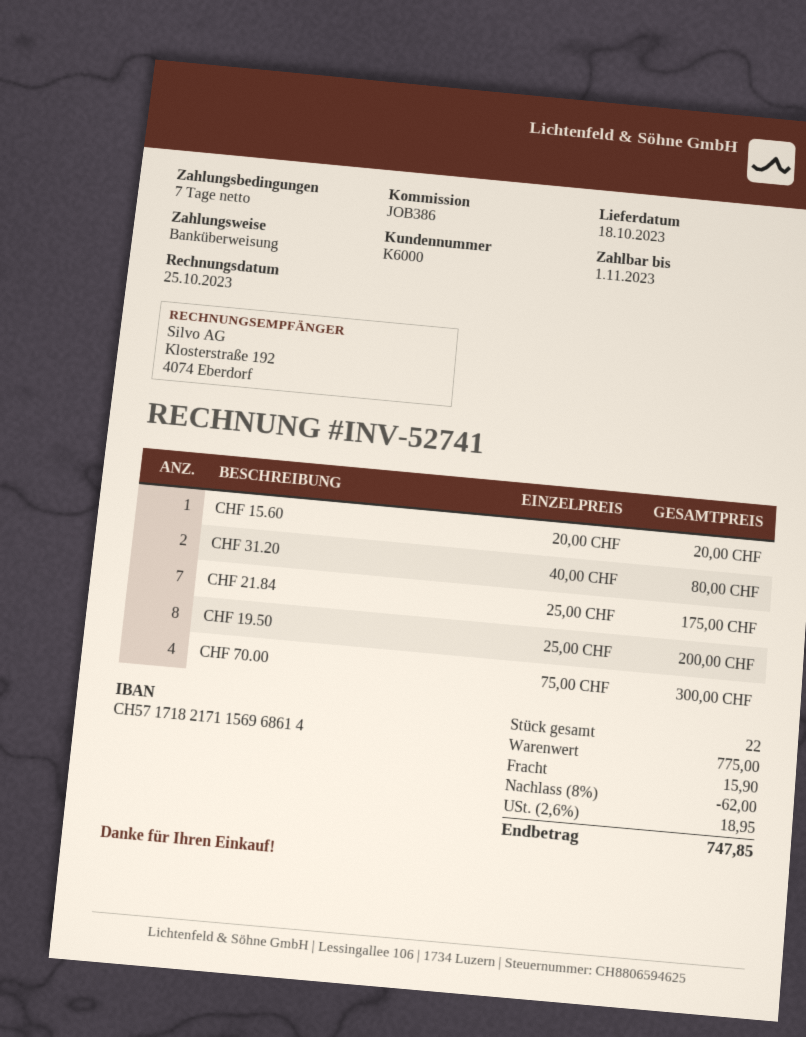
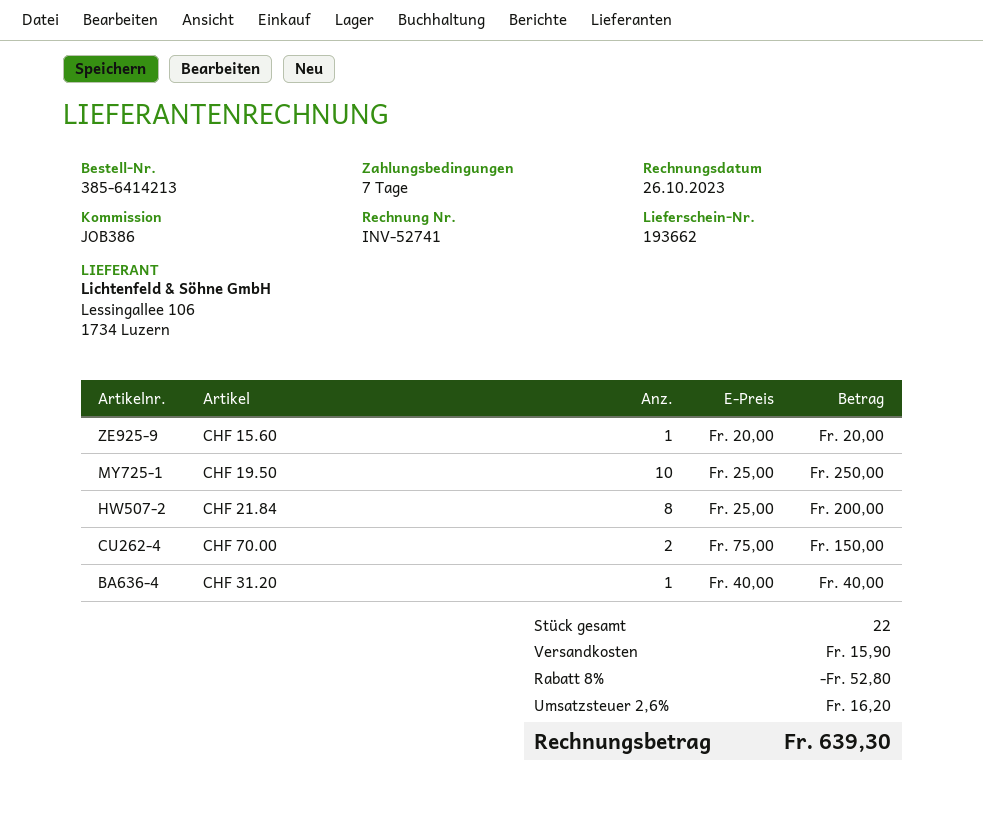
invoice date: 2023-10-25 -> 2023-10-26
CHF 31.20: 2 x 40.00 = 80.00 -> 1 x 40.00 = 40.00
CHF 21.84: 7 x 25.00 = 175.00 -> 8 x 25.00 = 200.00
CHF 19.50: 8 x 25.00 = 200.00 -> 10 x 25.00 = 250.00
CHF 70.00: 4 x 75.00 = 300.00 -> 2 x 75.00 = 150.00
discount: 8% = 62.00 -> 8% = 52.80
tax: 2.6% = 18.95 -> 2.6% = 16.20
total: 747.85 -> 639.30

